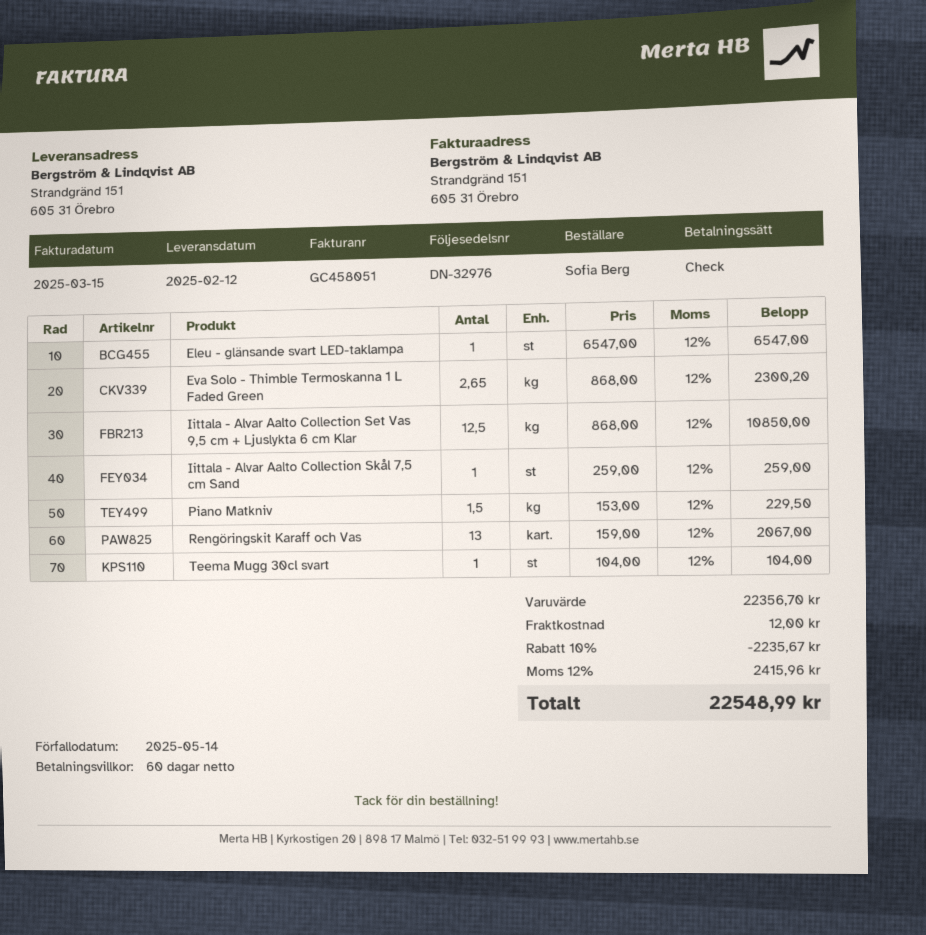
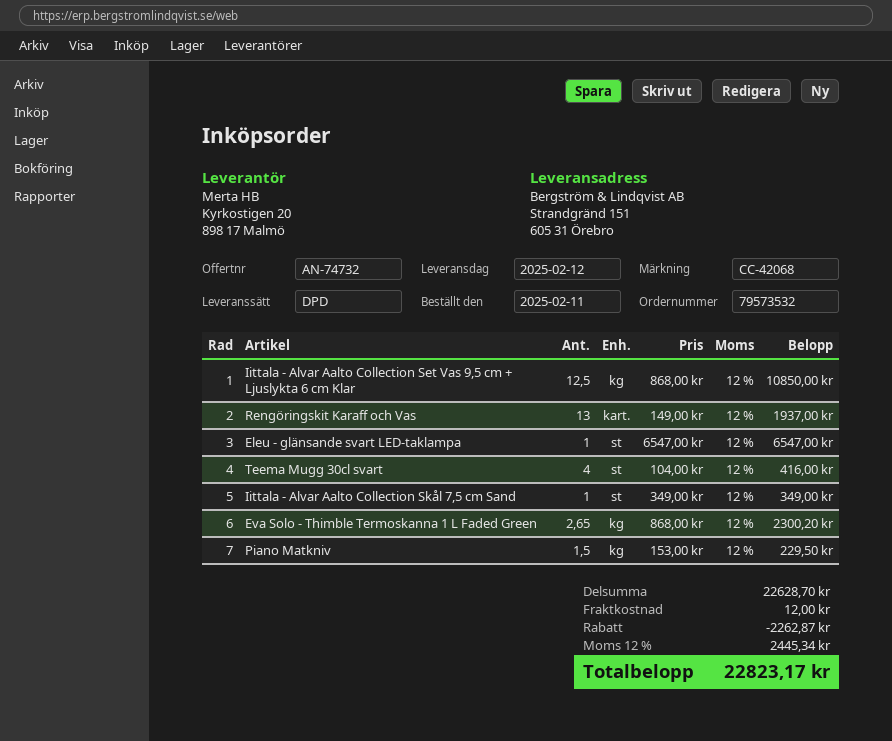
Iittala - Alvar Aalto Collection Skål 7,5 cm Sand: 1 x 259.00 = 259.00 -> 1 x 349.00 = 349.00
Rengöringskit Karaff och Vas: 13 x 159.00 = 2067.00 -> 13 x 149.00 = 1937.00
Teema Mugg 30cl svart: 1 x 104.00 = 104.00 -> 4 x 104.00 = 416.00
subtotal: 22356.70 -> 22628.70
discount: 2235.67 -> 2262.87
tax: 12% = 2415.96 -> 12% = 2445.34
total: 22548.99 -> 22823.17

